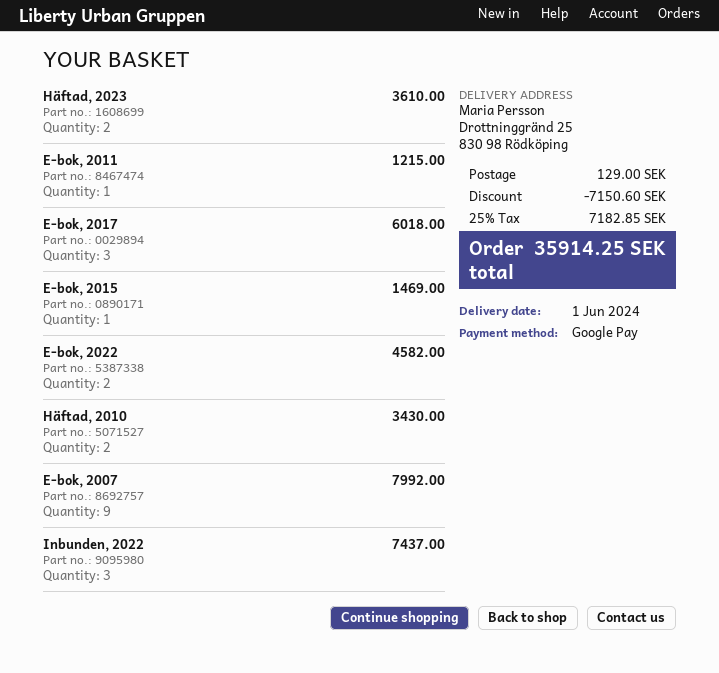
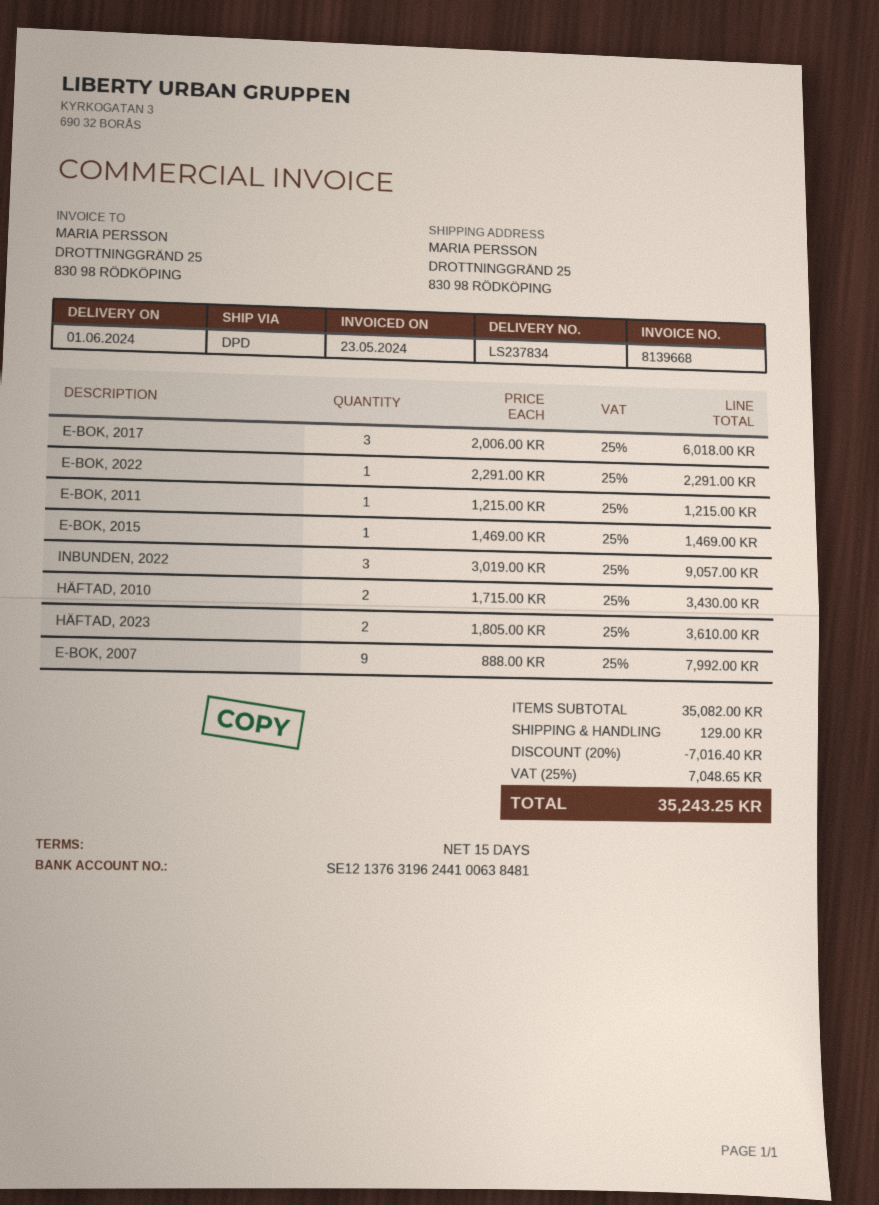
E-bok, 2022: 2 for 4582.00 -> 1 for 2291.00
Inbunden, 2022: 3 for 7437.00 -> 3 for 9057.00
discount: 7150.60 -> 7016.40
tax: 25% = 7182.85 -> 25% = 7048.65
total: 35914.25 -> 35243.25

